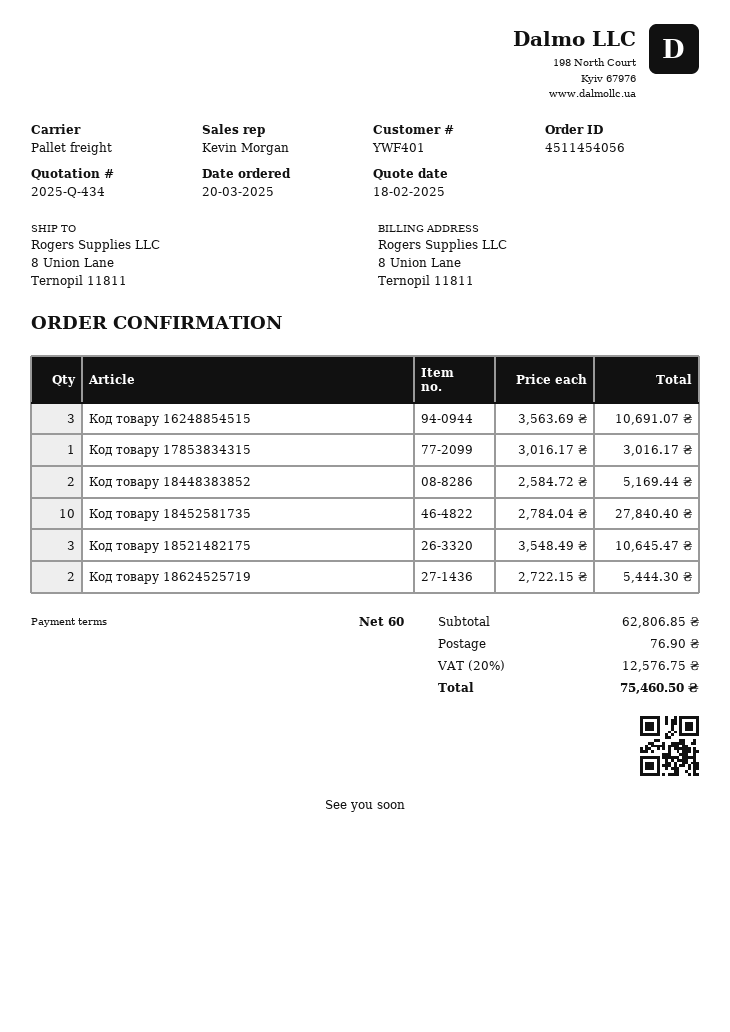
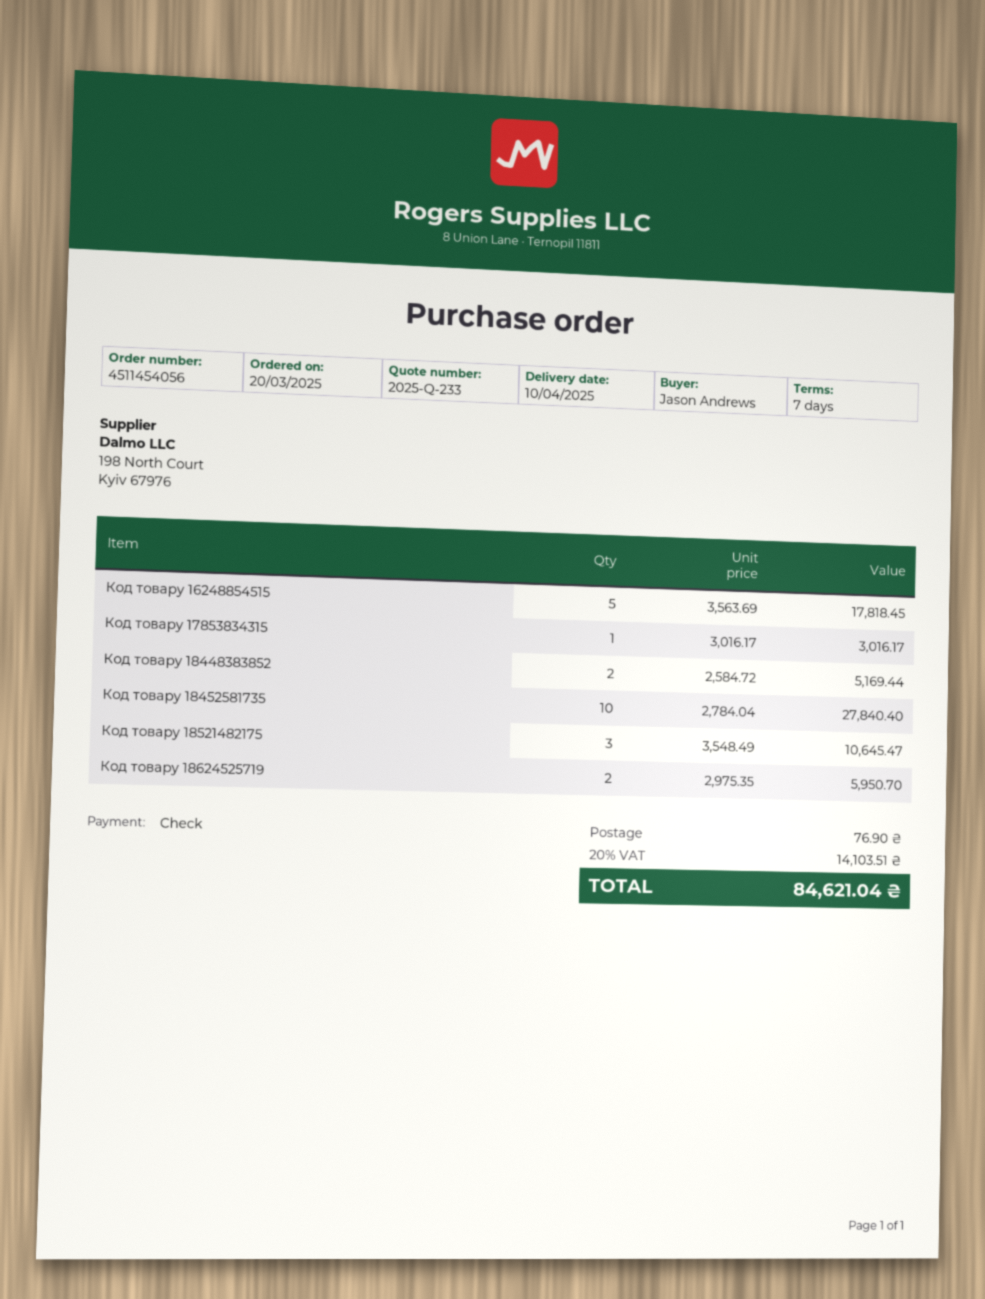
quote number: 2025-Q-434 -> 2025-Q-233
payment terms: 60 days -> 7 days
Код товару 16248854515: 3 x 3563.69 = 10691.07 -> 5 x 3563.69 = 17818.45
Код товару 18624525719: 2 x 2722.15 = 5444.30 -> 2 x 2975.35 = 5950.70
tax: 20% = 12576.75 -> 20% = 14103.51
total: 75460.50 -> 84621.04

